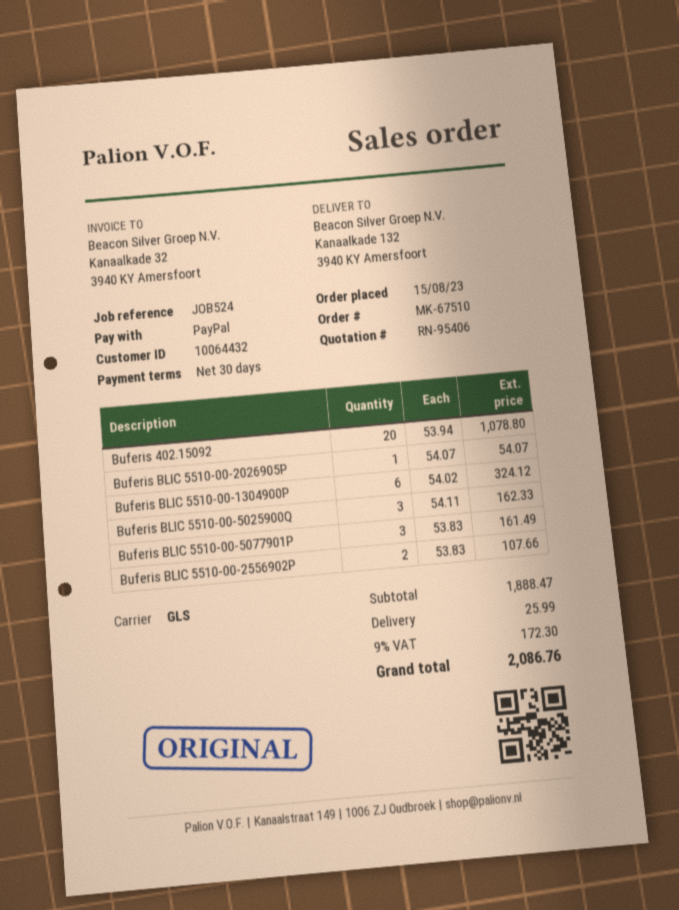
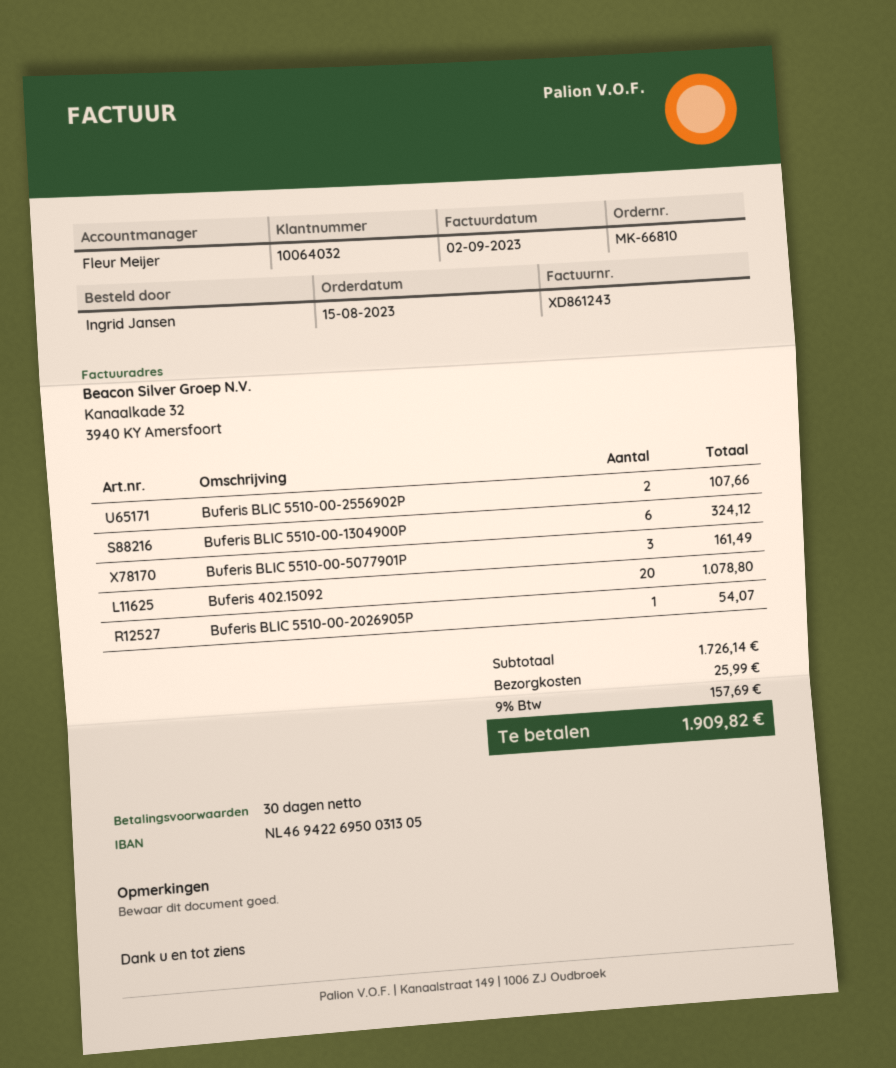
order number: MK-67510 -> MK-66810
customer number: 10064432 -> 10064032
Buferis BLIC 5510-00-5025900Q: 3 for 162.33 -> none
subtotal: 1888.47 -> 1726.14
tax: 9% = 172.30 -> 9% = 157.69
total: 2086.76 -> 1909.82

